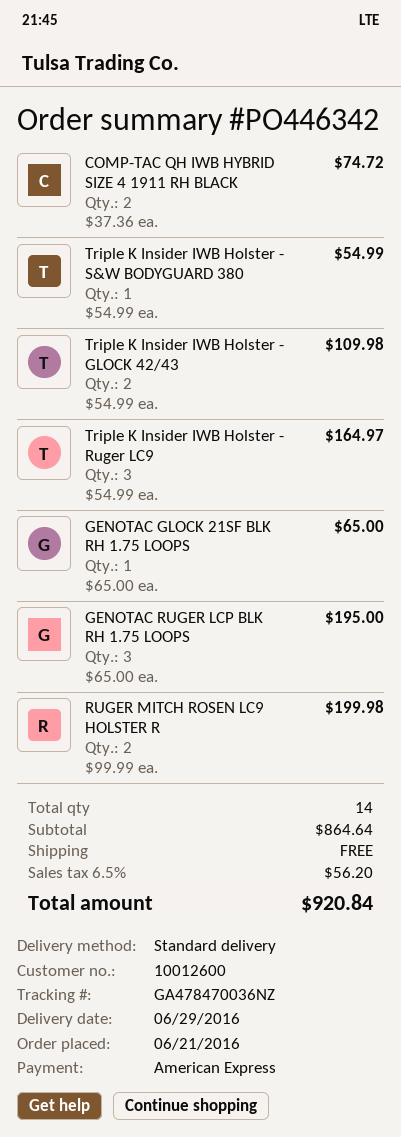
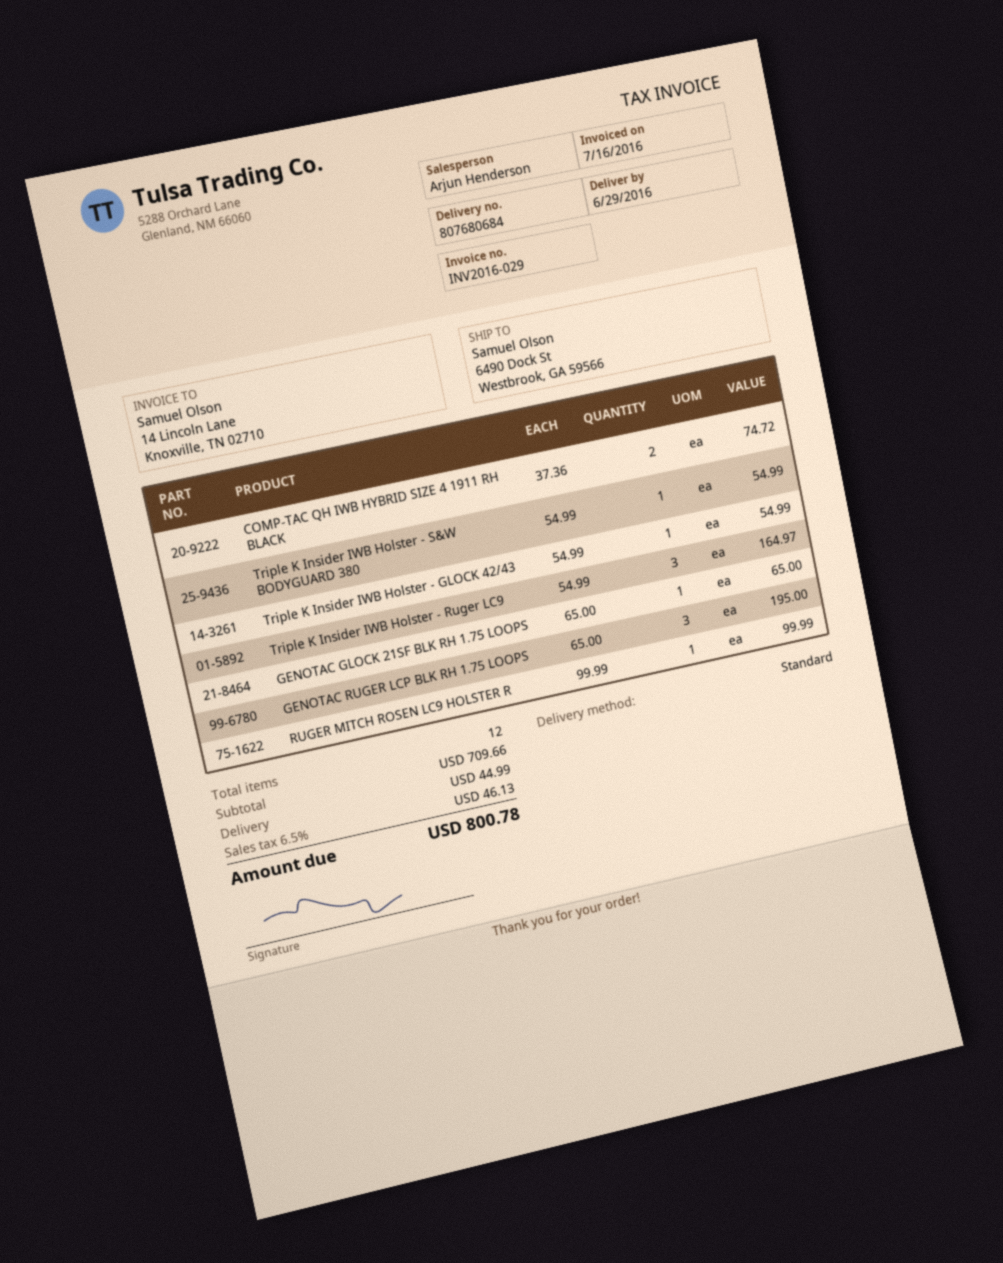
Triple K Insider IWB Holster - GLOCK 42/43: 2 x 54.99 = 109.98 -> 1 x 54.99 = 54.99
RUGER MITCH ROSEN LC9 HOLSTER R: 2 x 99.99 = 199.98 -> 1 x 99.99 = 99.99
total quantity: 14 -> 12
subtotal: 864.64 -> 709.66
shipping: 0.00 -> 44.99
tax: 6.5% = 56.20 -> 6.5% = 46.13
total: 920.84 -> 800.78

